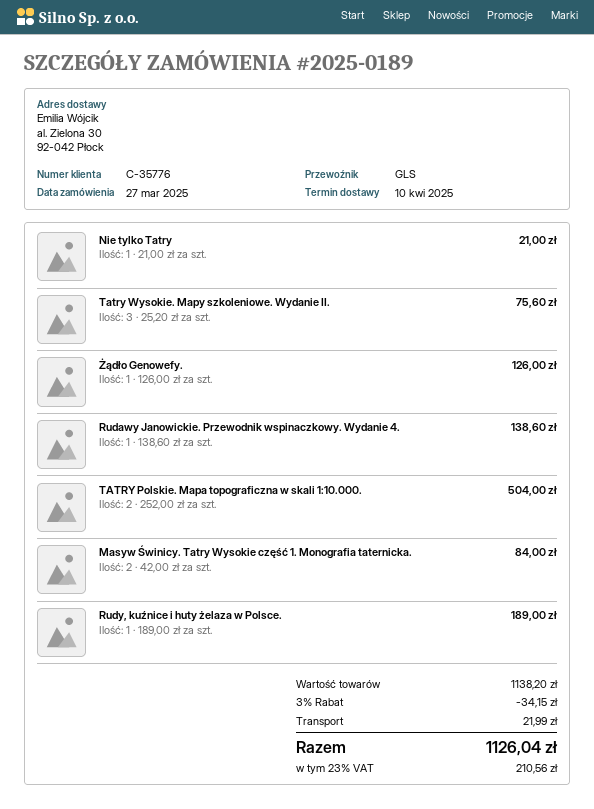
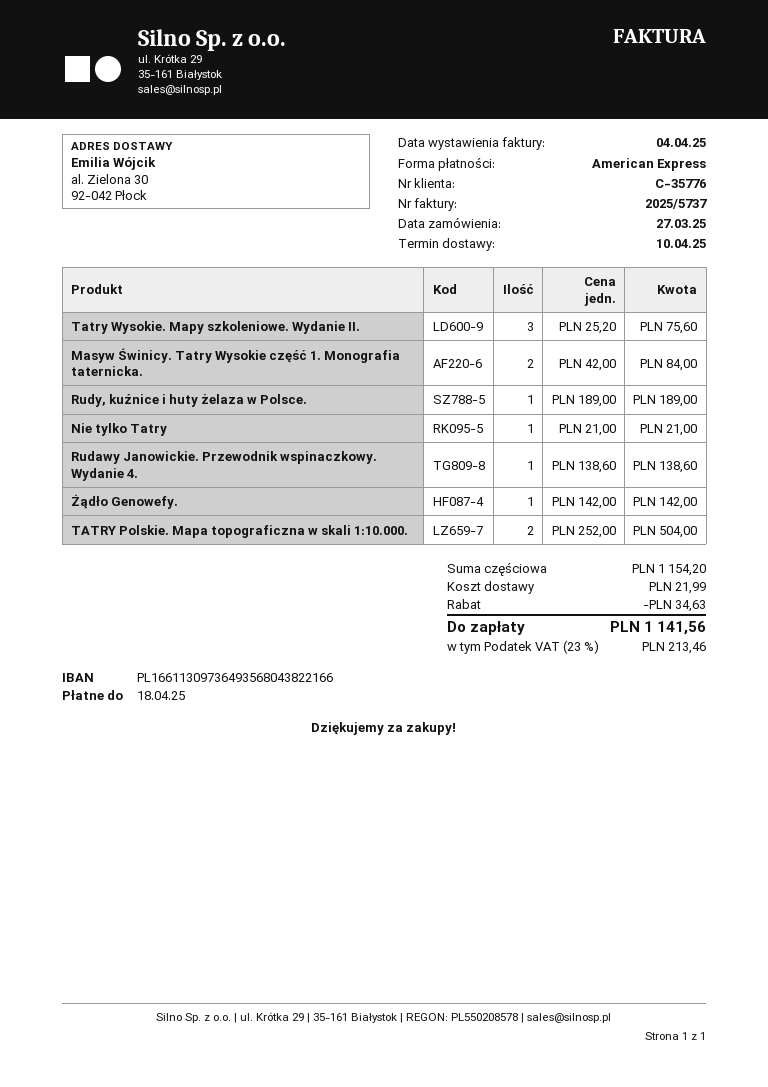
Żądło Genowefy.: 1 x 126.00 = 126.00 -> 1 x 142.00 = 142.00
subtotal: 1138.20 -> 1154.20
discount: 34.15 -> 34.63
tax: 23% = 210.56 -> 23% = 213.46
total: 1126.04 -> 1141.56

